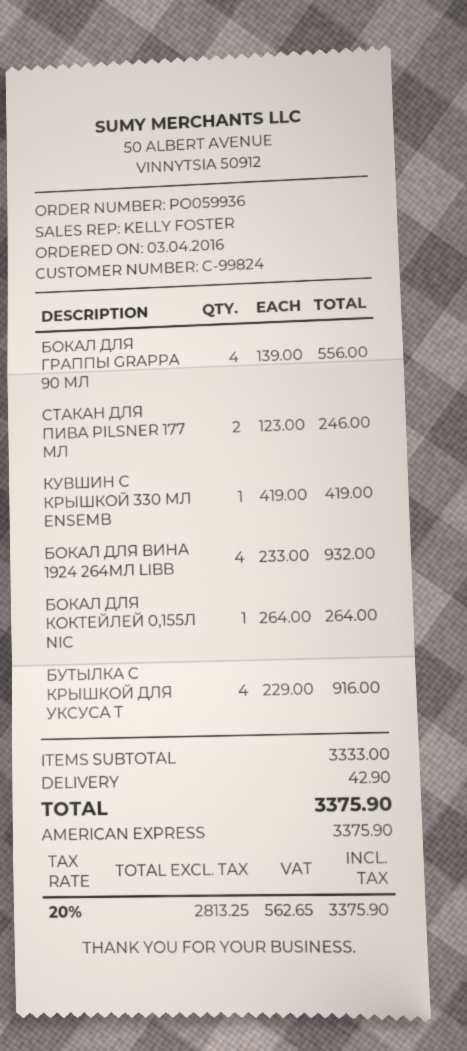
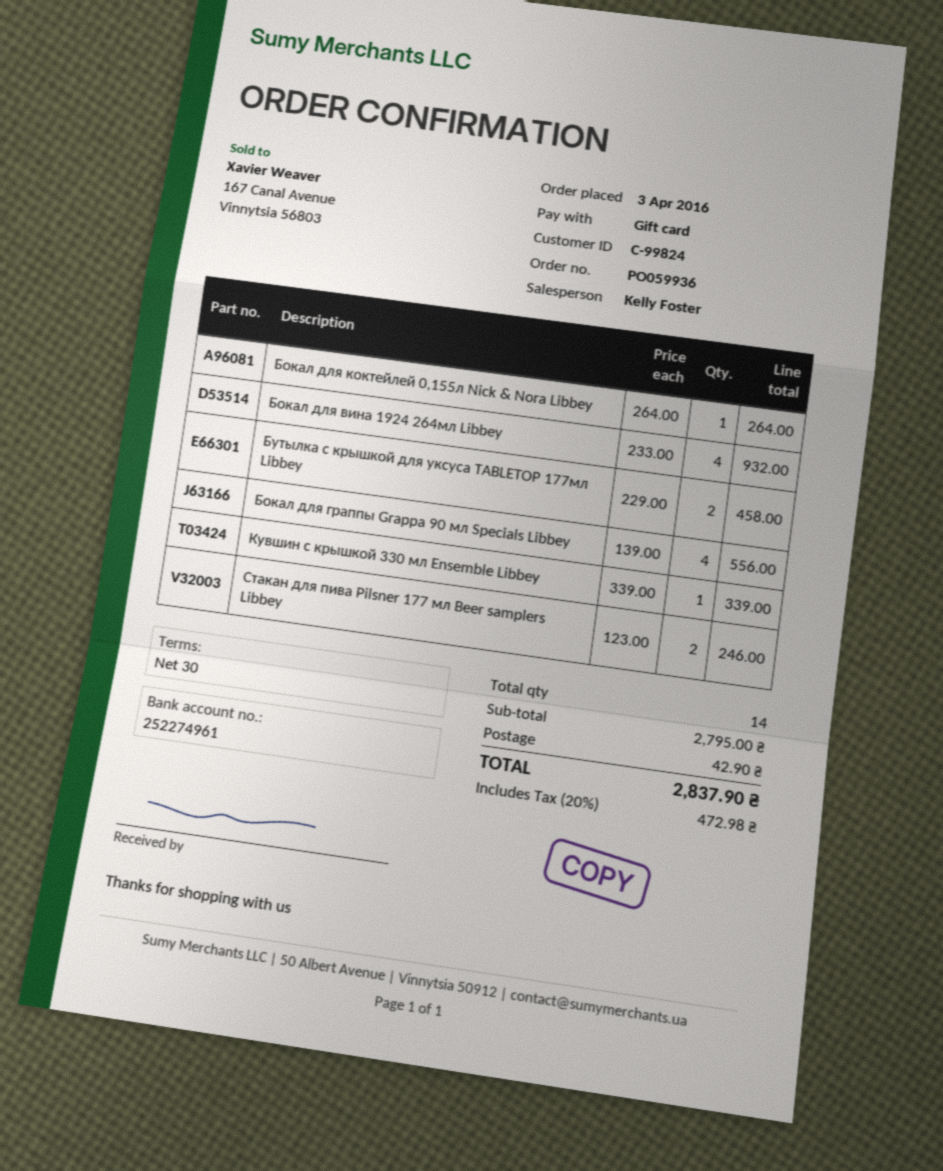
payment method: American Express -> gift card
КУВШИН С КРЫШКОЙ 330 МЛ ENSEMB: 1 x 419.00 = 419.00 -> 1 x 339.00 = 339.00
БУТЫЛКА С КРЫШКОЙ ДЛЯ УКСУСА T: 4 x 229.00 = 916.00 -> 2 x 229.00 = 458.00
subtotal: 3333.00 -> 2795.00
tax: 20% = 562.65 -> 20% = 472.98
total: 3375.90 -> 2837.90

